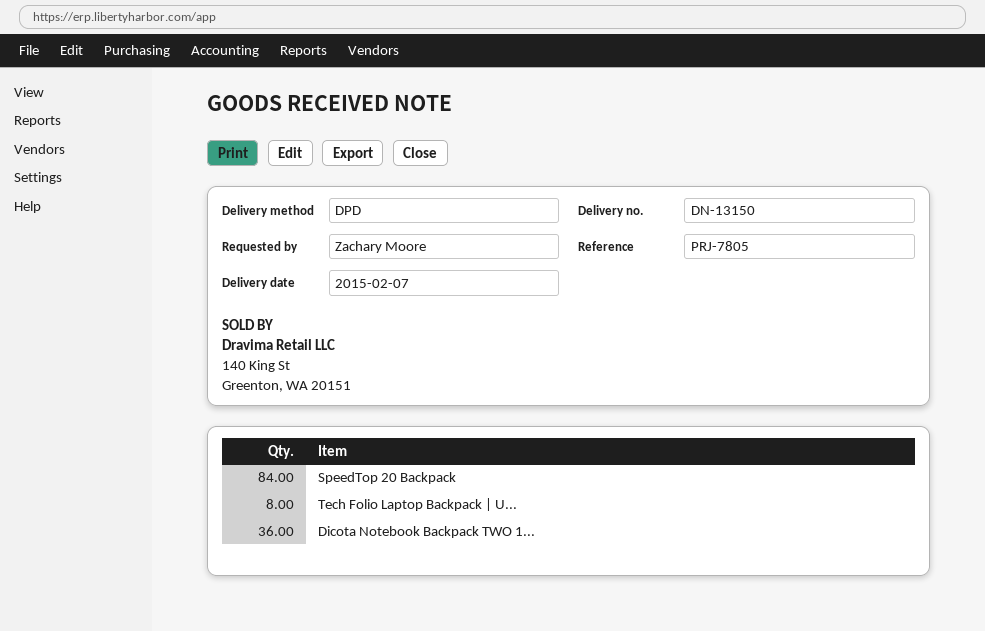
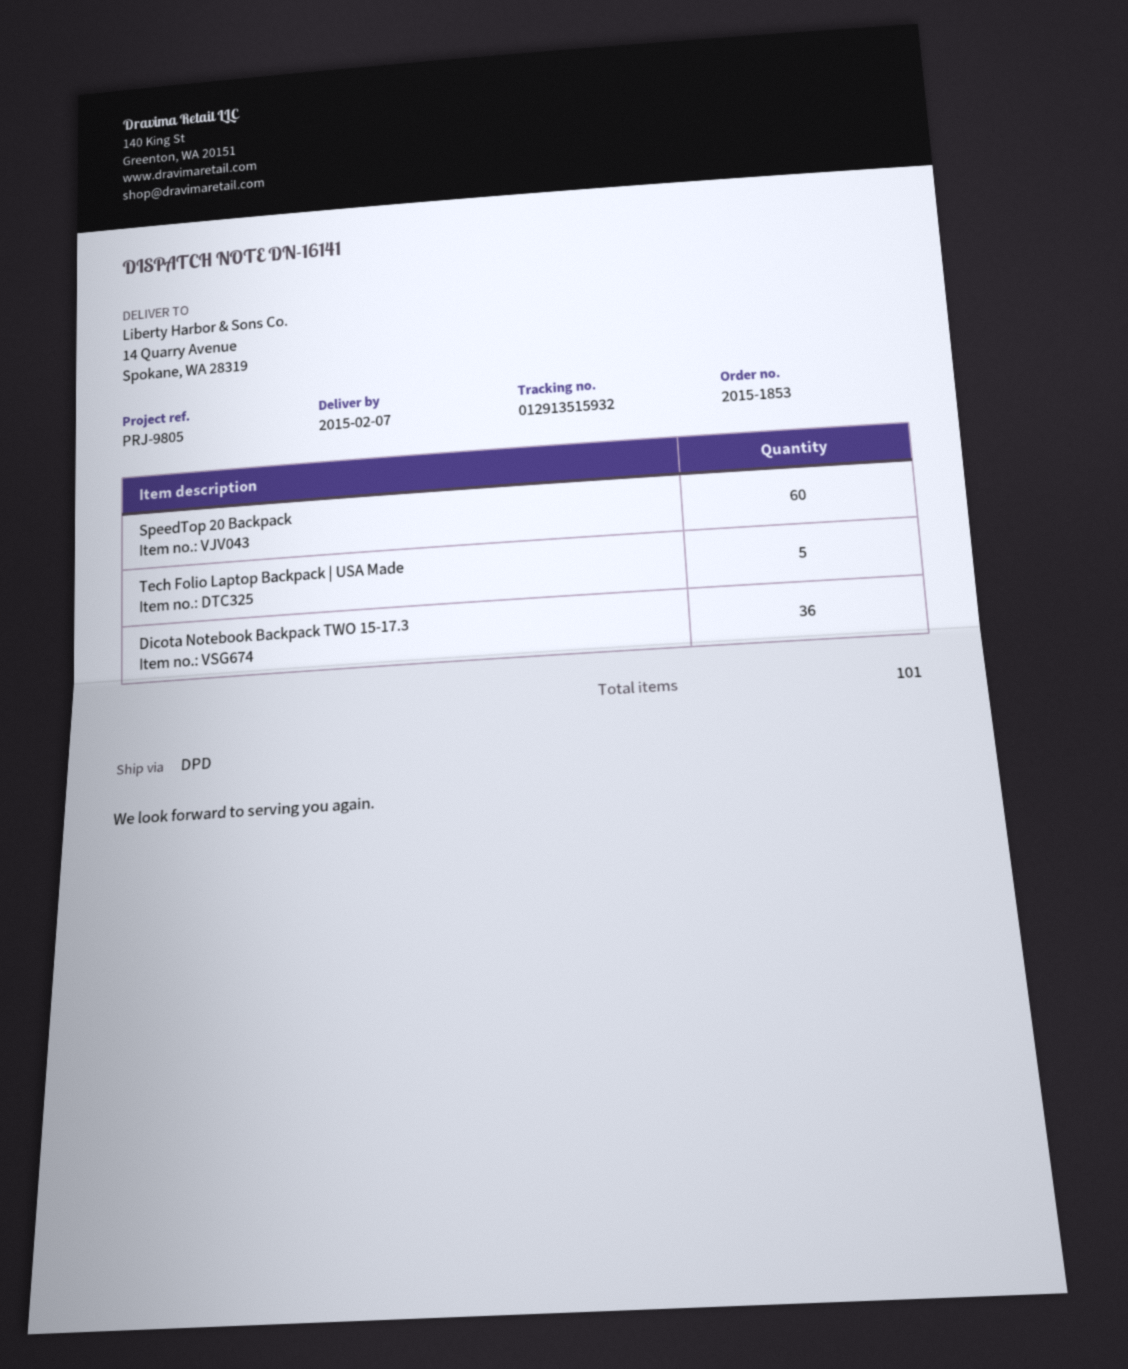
delivery note number: DN-13150 -> DN-16141
reference: PRJ-7805 -> PRJ-9805
SpeedTop 20 Backpack: 84 -> 60
Tech Folio Laptop Backpack | U...: 8 -> 5

